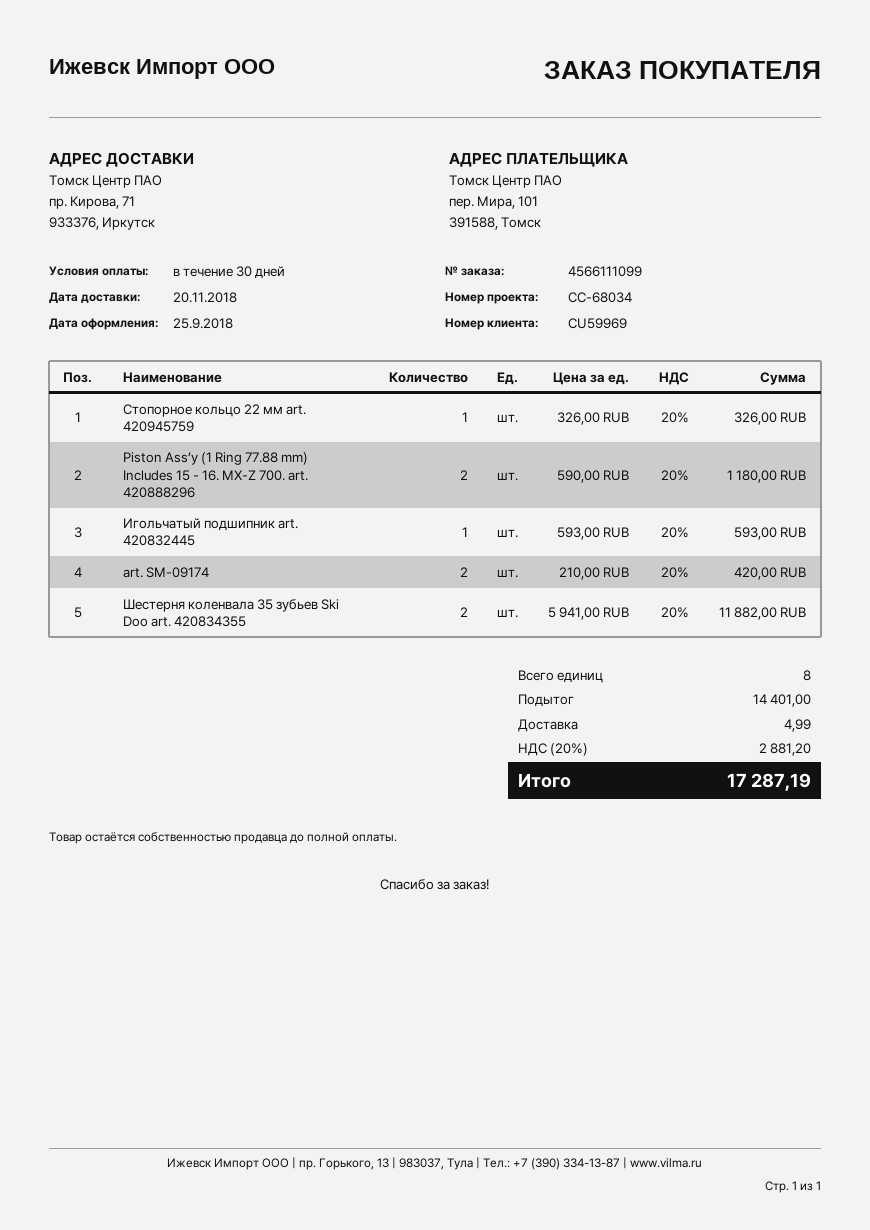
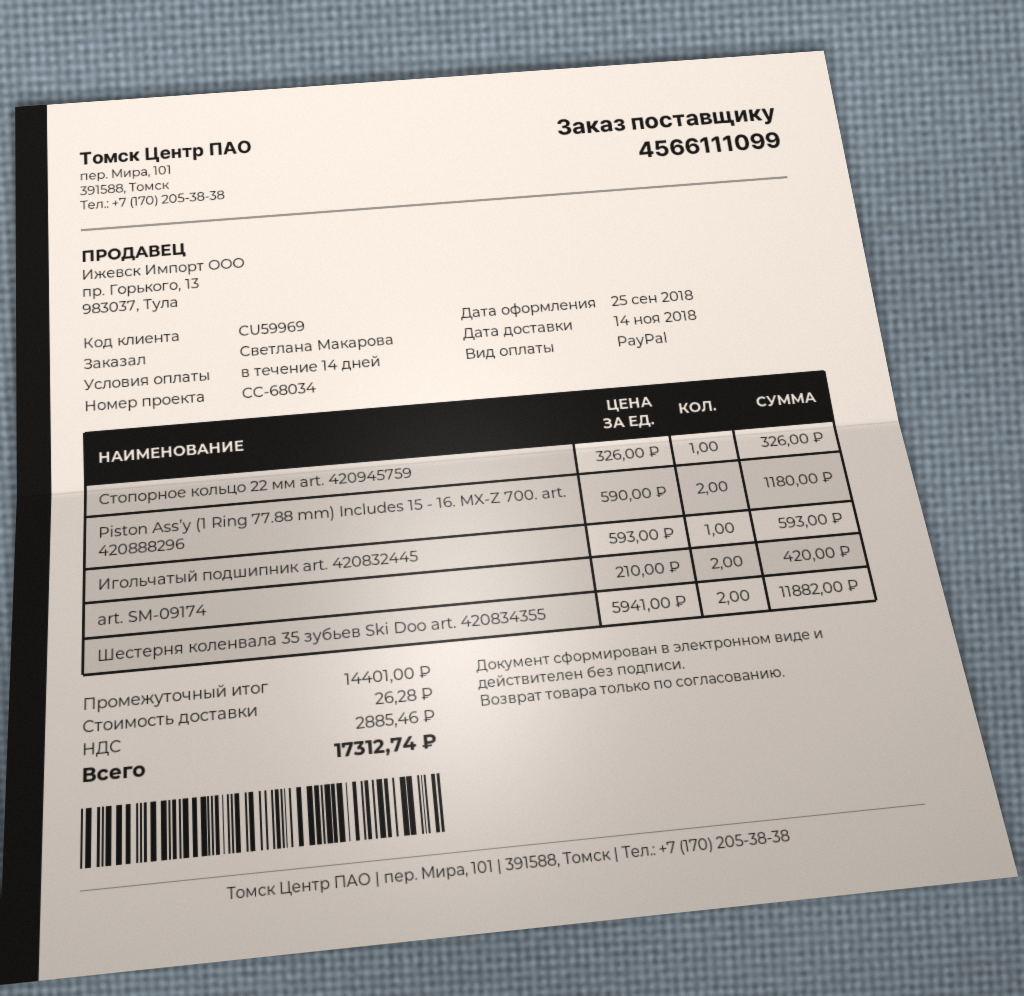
delivery date: 2018-11-20 -> 2018-11-14
payment terms: 30 days -> 14 days
shipping: 4.99 -> 26.28
tax: 2881.20 -> 2885.46
total: 17287.19 -> 17312.74

